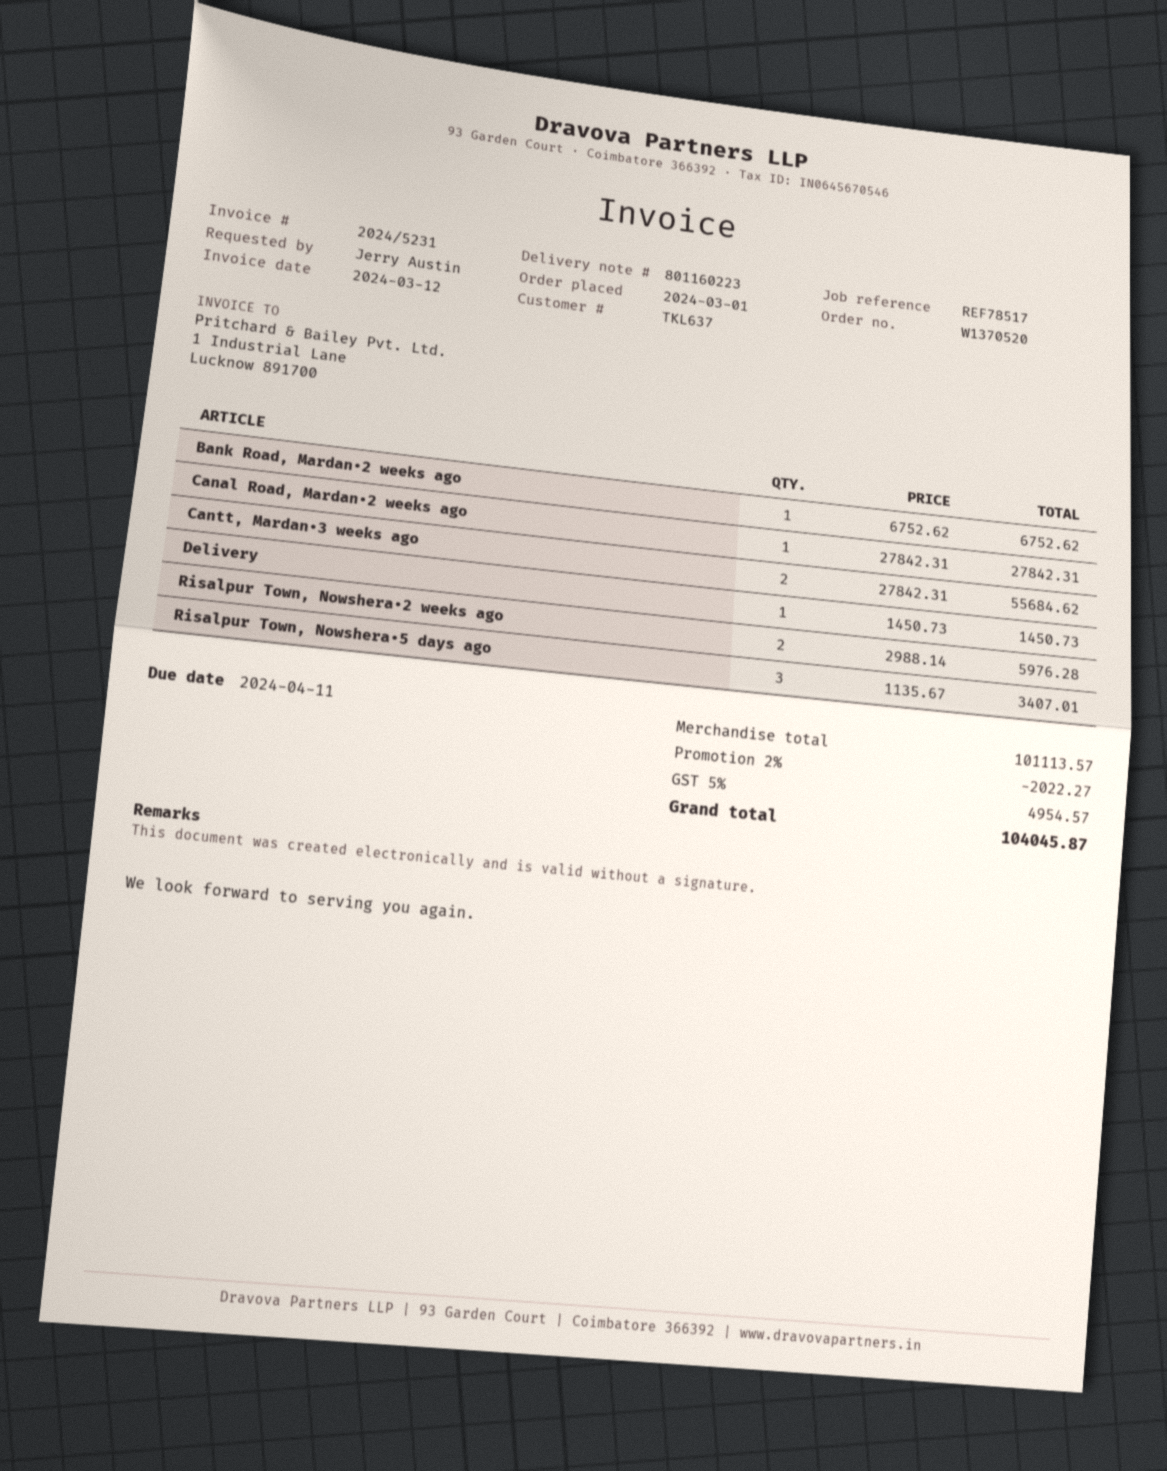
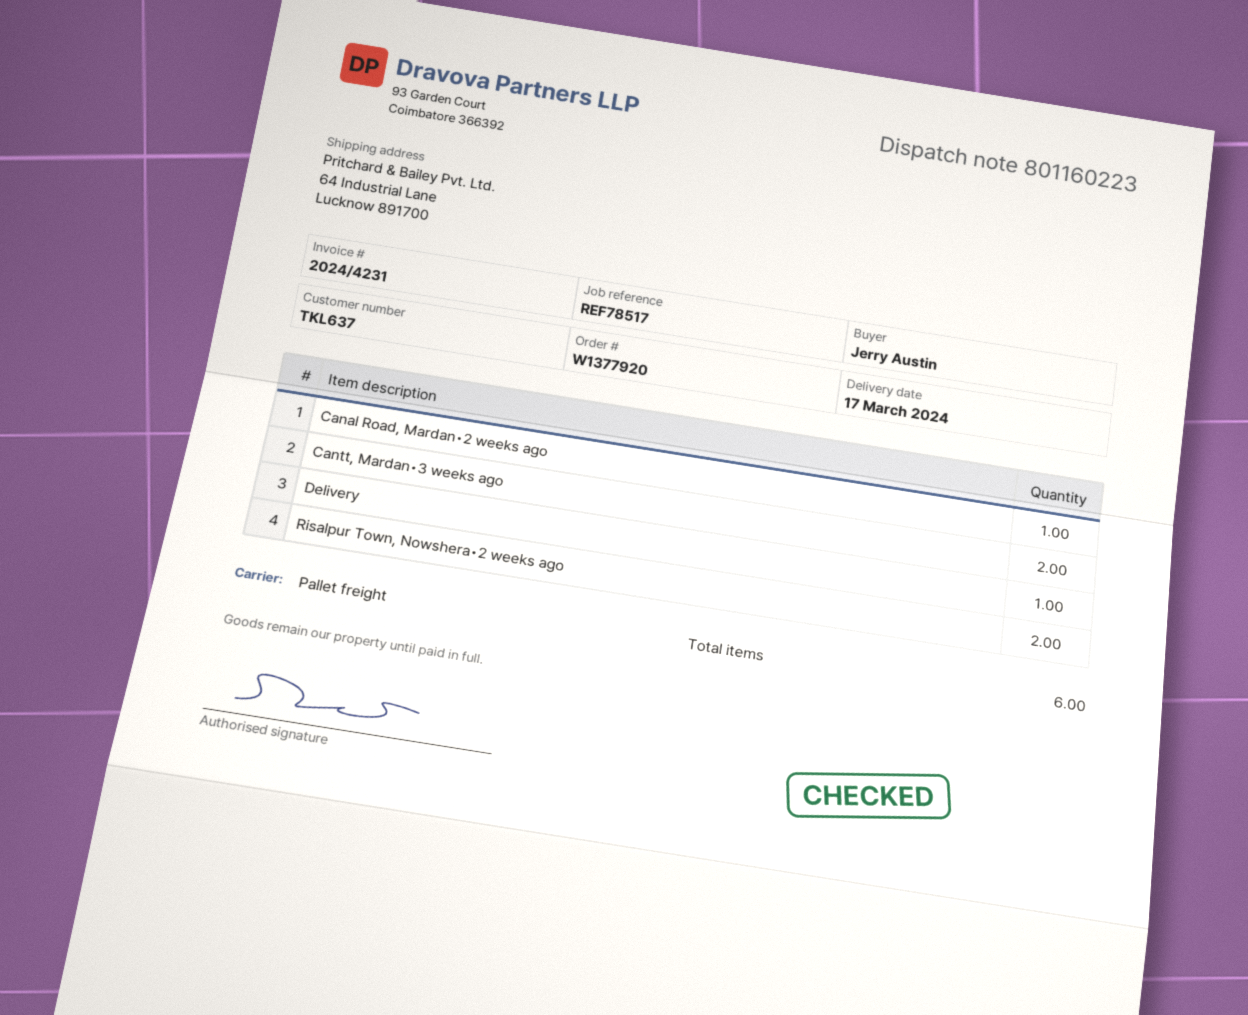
order number: W1370520 -> W1377920
invoice number: 2024/5231 -> 2024/4231
Bank Road, Mardan•2 weeks ago: 1 -> none
Risalpur Town, Nowshera•5 days ago: 3 -> none

